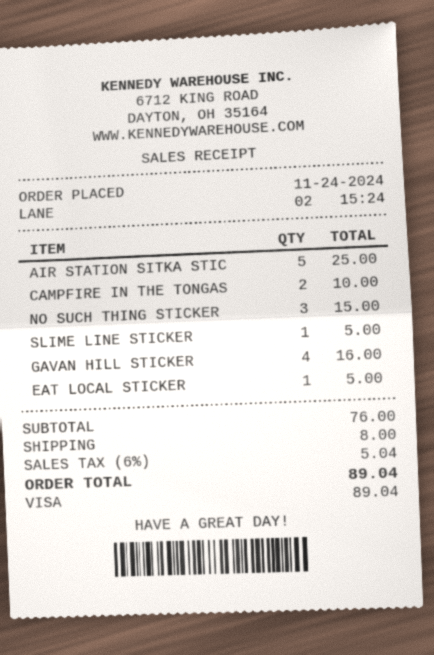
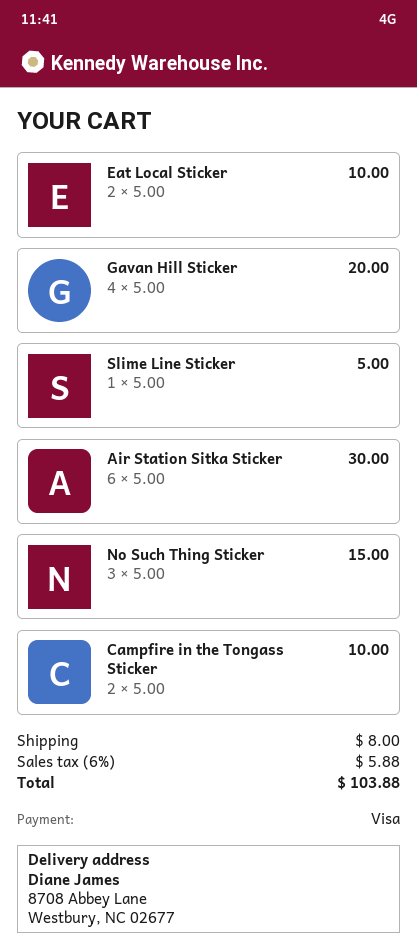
AIR STATION SITKA STIC: 5 for 25.00 -> 6 for 30.00
GAVAN HILL STICKER: 4 for 16.00 -> 4 for 20.00
EAT LOCAL STICKER: 1 for 5.00 -> 2 for 10.00
tax: 6% = 5.04 -> 6% = 5.88
total: 89.04 -> 103.88

